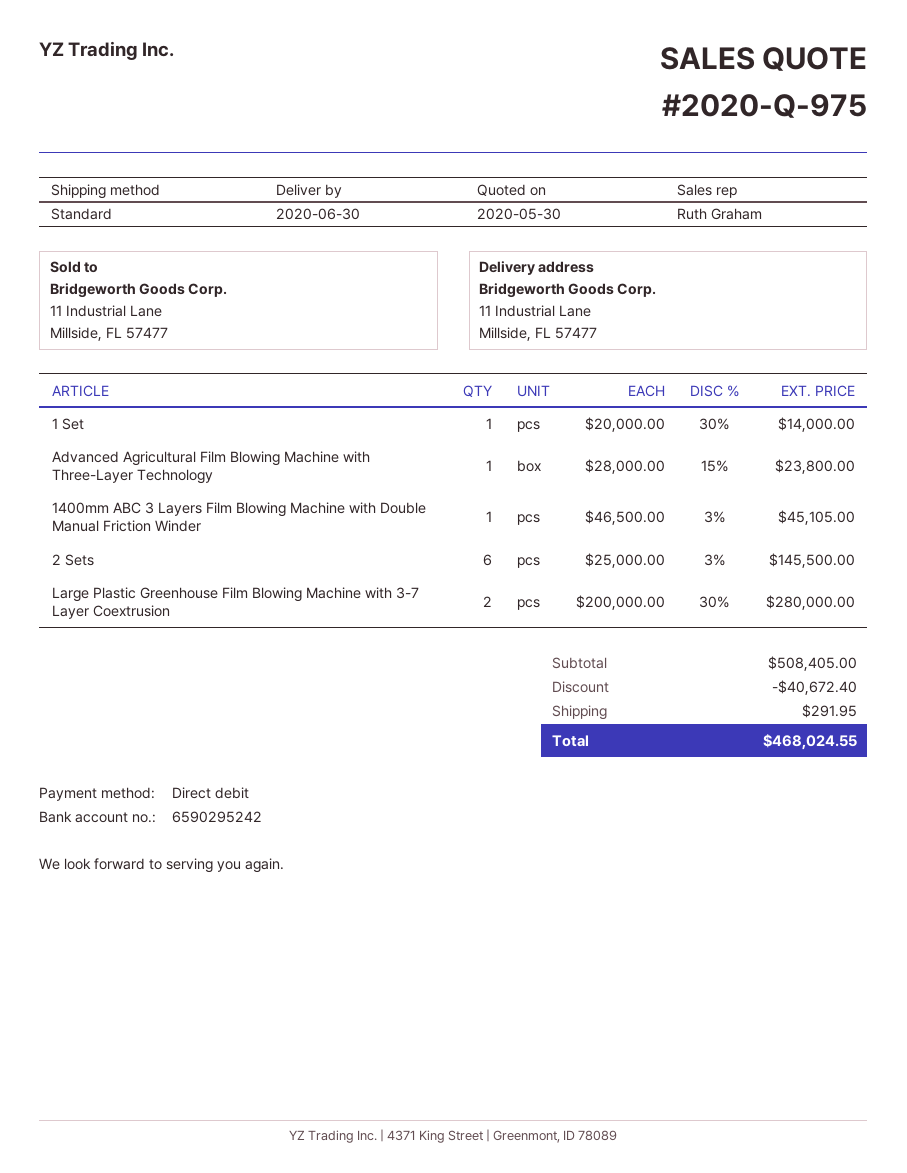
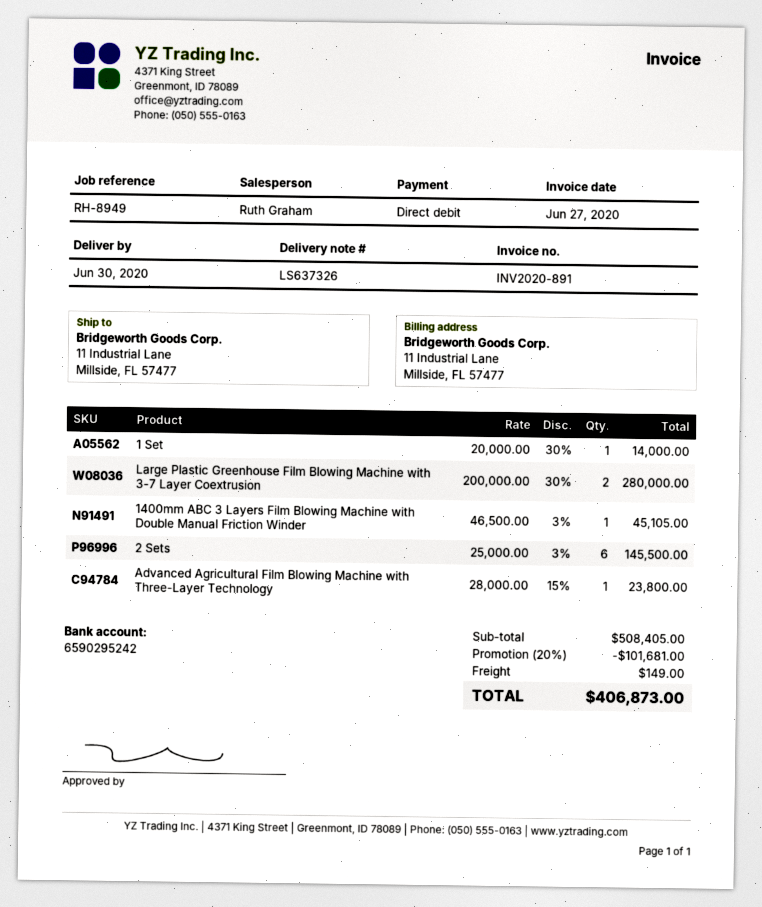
discount: 40672.40 -> 101681.00
shipping: 291.95 -> 149.00
total: 468024.55 -> 406873.00

